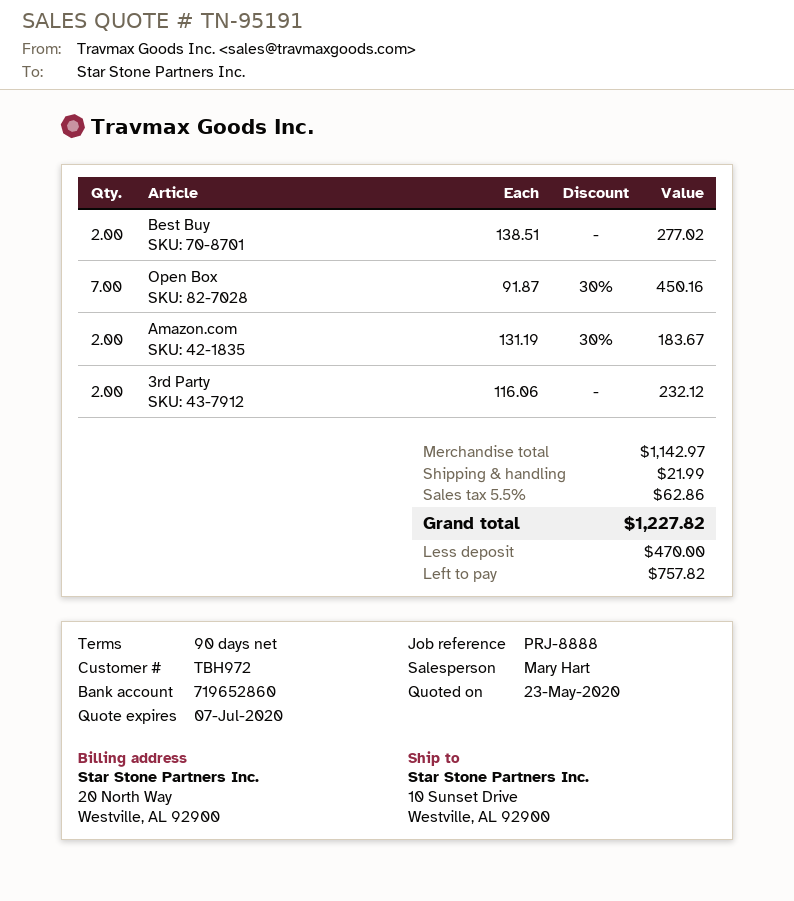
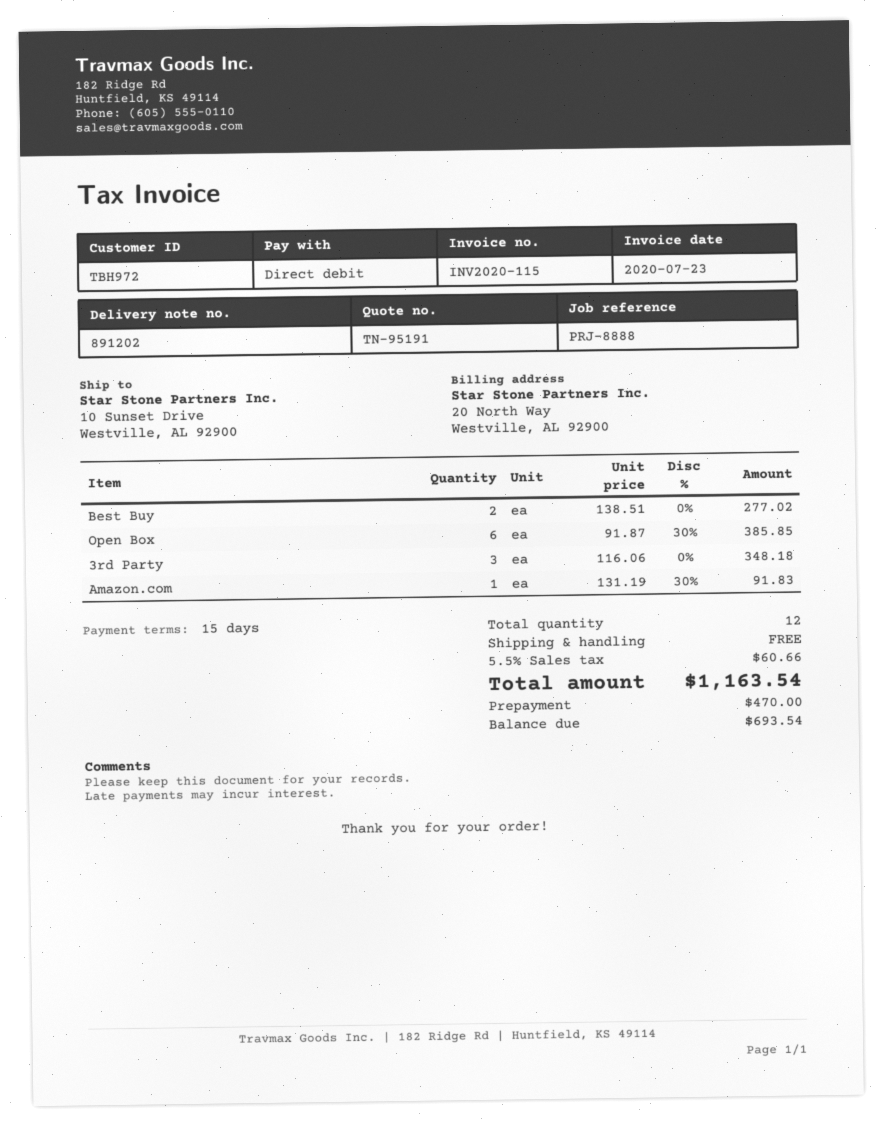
payment terms: 90 days -> 15 days
Open Box: 7 x 91.87 - 30% = 450.16 -> 6 x 91.87 - 30% = 385.85
Amazon.com: 2 x 131.19 - 30% = 183.67 -> 1 x 131.19 - 30% = 91.83
3rd Party: 2 x 116.06 = 232.12 -> 3 x 116.06 = 348.18
shipping: 21.99 -> 0.00
tax: 5.5% = 62.86 -> 5.5% = 60.66
total: 1227.82 -> 1163.54
balance: 757.82 -> 693.54

